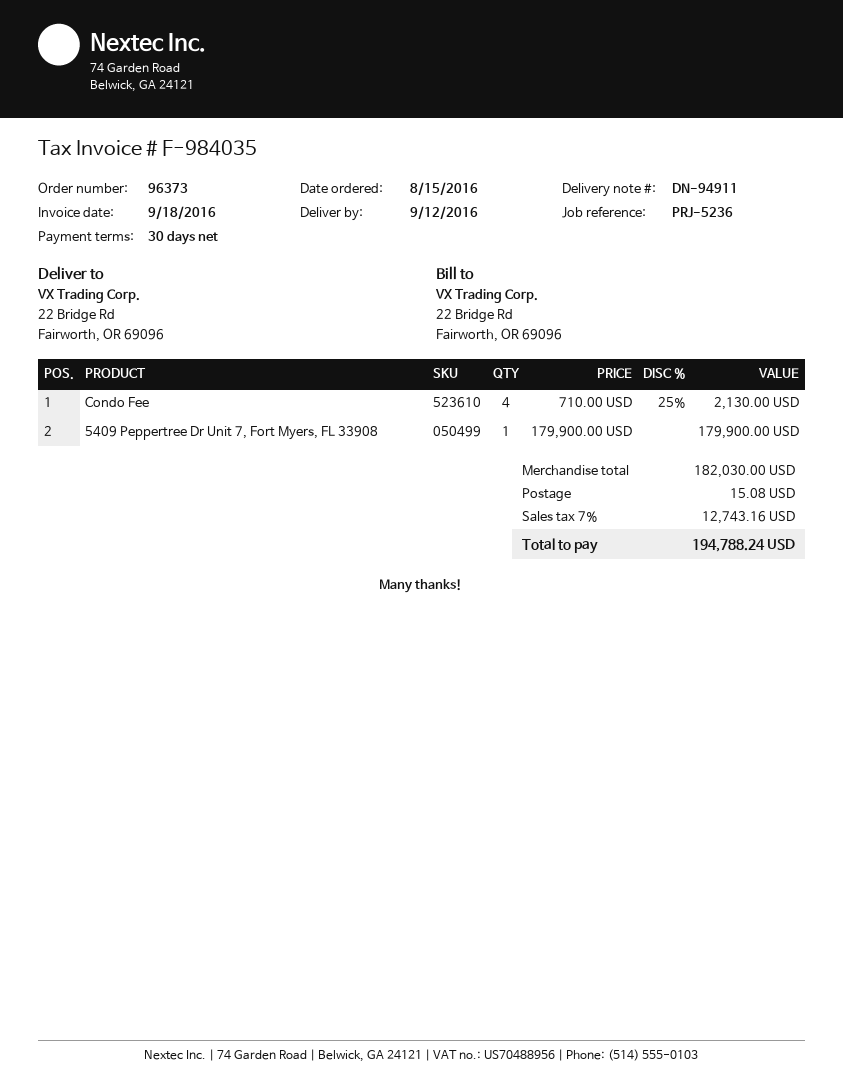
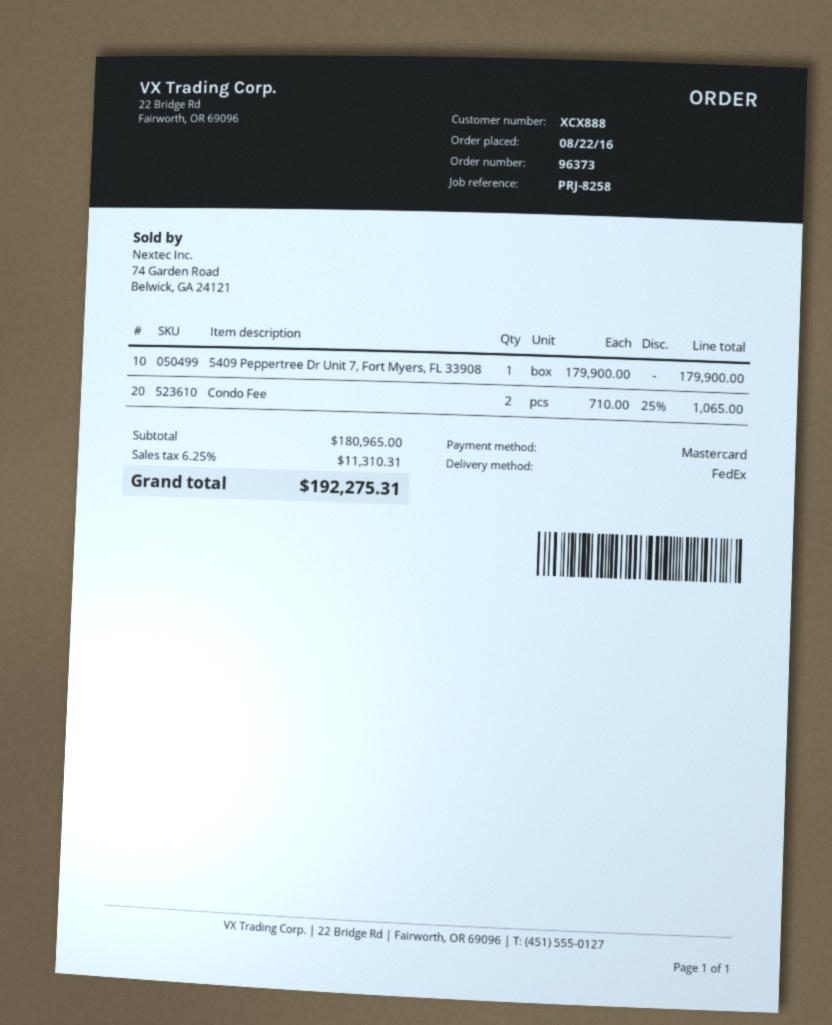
order date: 2016-08-15 -> 2016-08-22
reference: PRJ-5236 -> PRJ-8258
Condo Fee: 4 x 710.00 - 25% = 2130.00 -> 2 x 710.00 - 25% = 1065.00
subtotal: 182030.00 -> 180965.00
shipping: 15.08 -> none
tax: 7% = 12743.16 -> 6.25% = 11310.31
total: 194788.24 -> 192275.31

